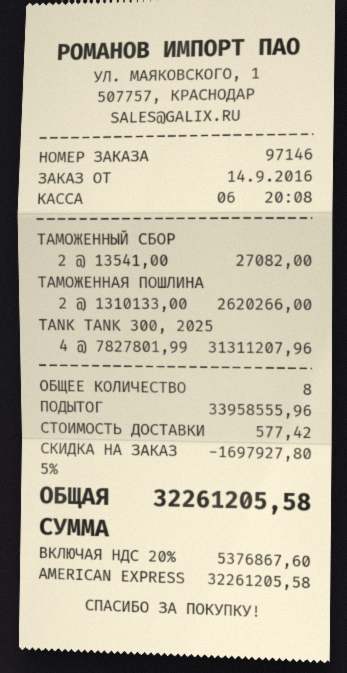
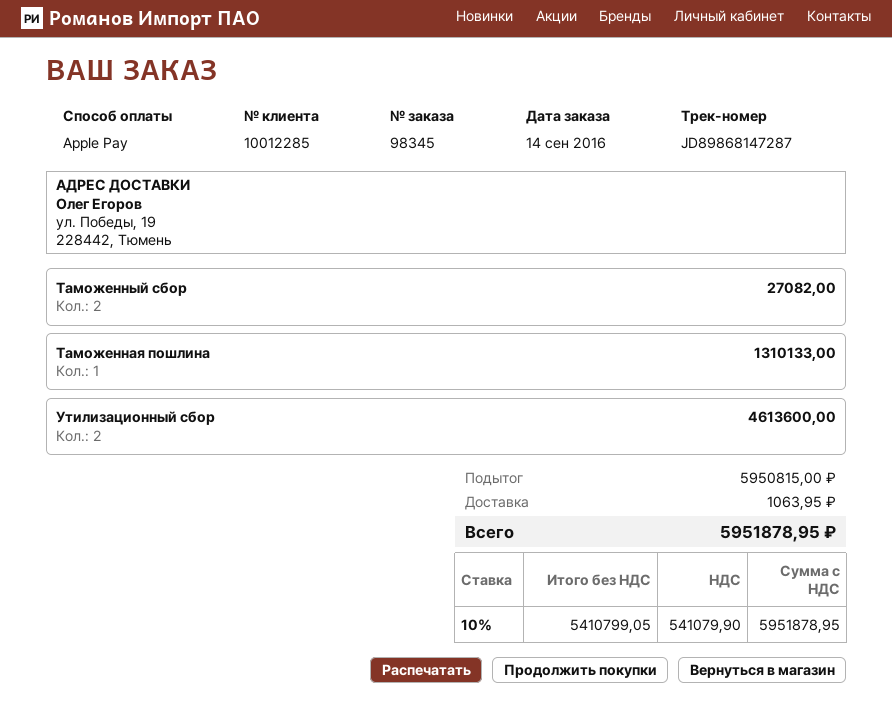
order number: 97146 -> 98345
payment method: American Express -> Apple Pay
ТАМОЖЕННАЯ ПОШЛИНА: 2 for 2620266.00 -> 1 for 1310133.00
TANK TANK 300, 2025: 4 for 31311207.96 -> none
Утилизационный сбор: none -> 2 for 4613600.00
subtotal: 33958555.96 -> 5950815.00
discount: 5% = 1697927.80 -> none
shipping: 577.42 -> 1063.95
tax: 20% = 5376867.60 -> 10% = 541079.90
total: 32261205.58 -> 5951878.95

